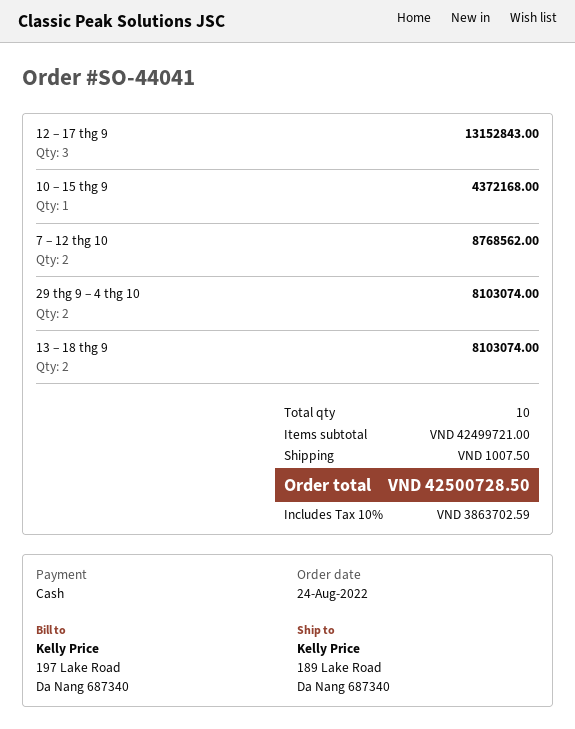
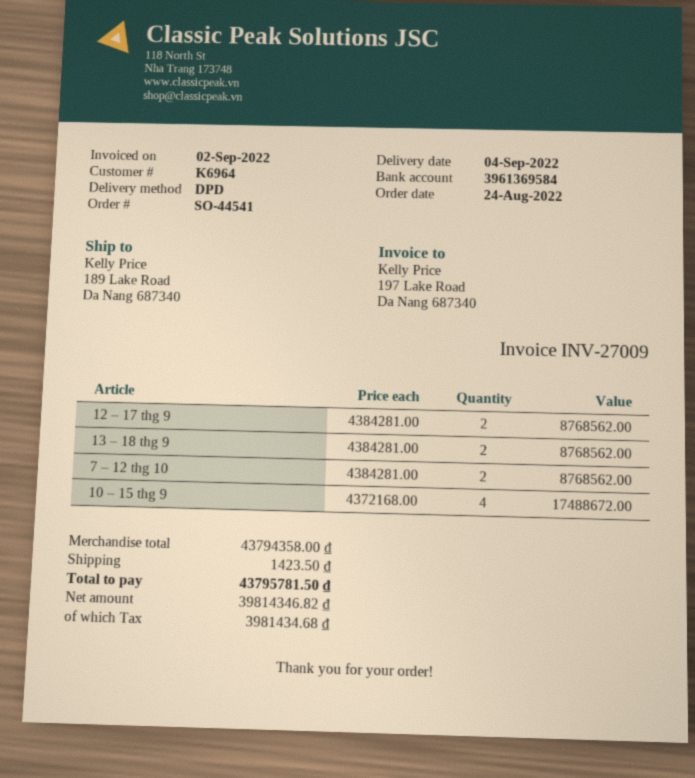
order number: SO-44041 -> SO-44541
12 – 17 thg 9: 3 for 13152843.00 -> 2 for 8768562.00
10 – 15 thg 9: 1 for 4372168.00 -> 4 for 17488672.00
29 thg 9 – 4 thg 10: 2 for 8103074.00 -> none
13 – 18 thg 9: 2 for 8103074.00 -> 2 for 8768562.00
subtotal: 42499721.00 -> 43794358.00
shipping: 1007.50 -> 1423.50
tax: 3863702.59 -> 3981434.68
total: 42500728.50 -> 43795781.50

